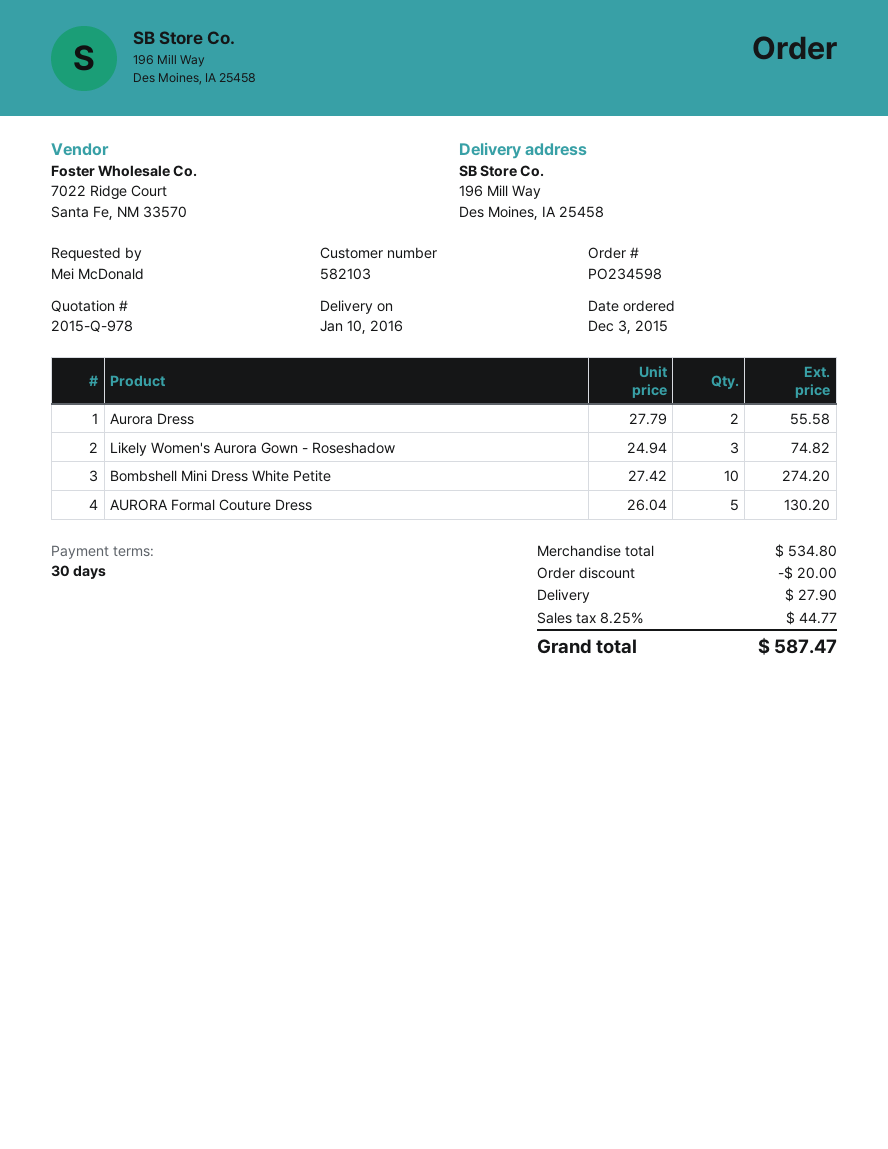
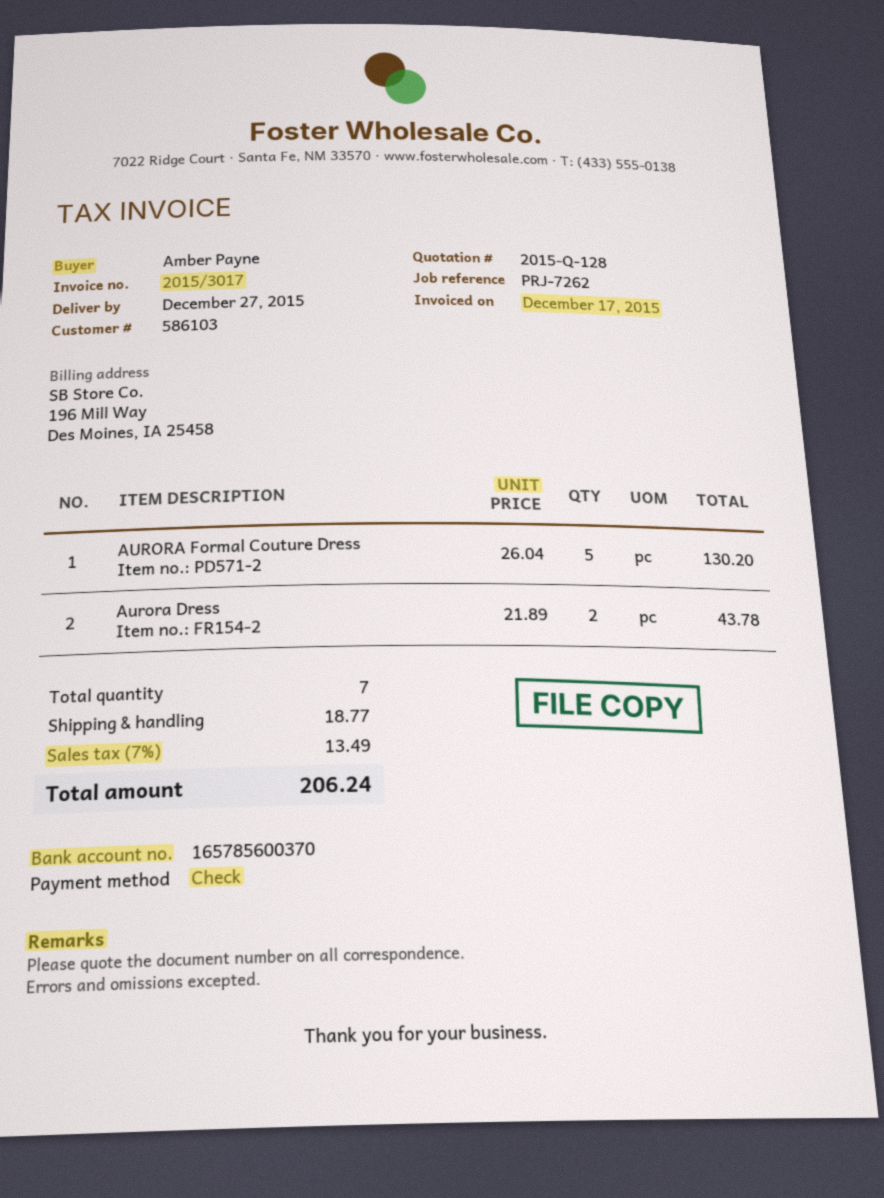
quote number: 2015-Q-978 -> 2015-Q-128
delivery date: 2016-01-10 -> 2015-12-27
customer number: 582103 -> 586103
ordered by: Mei McDonald -> Amber Payne
Aurora Dress: 2 x 27.79 = 55.58 -> 2 x 21.89 = 43.78
Likely Women's Aurora Gown - Roseshadow: 3 x 24.94 = 74.82 -> none
Bombshell Mini Dress White Petite: 10 x 27.42 = 274.20 -> none
discount: 20.00 -> none
shipping: 27.90 -> 18.77
tax: 8.25% = 44.77 -> 7% = 13.49
total: 587.47 -> 206.24

